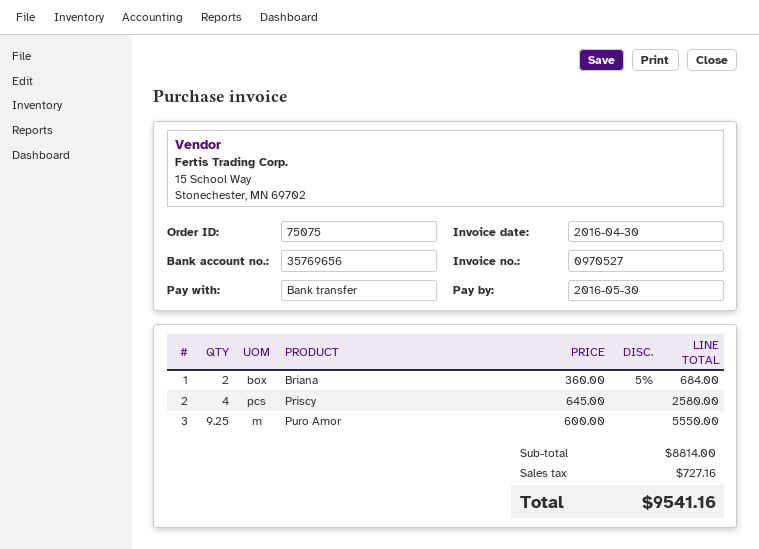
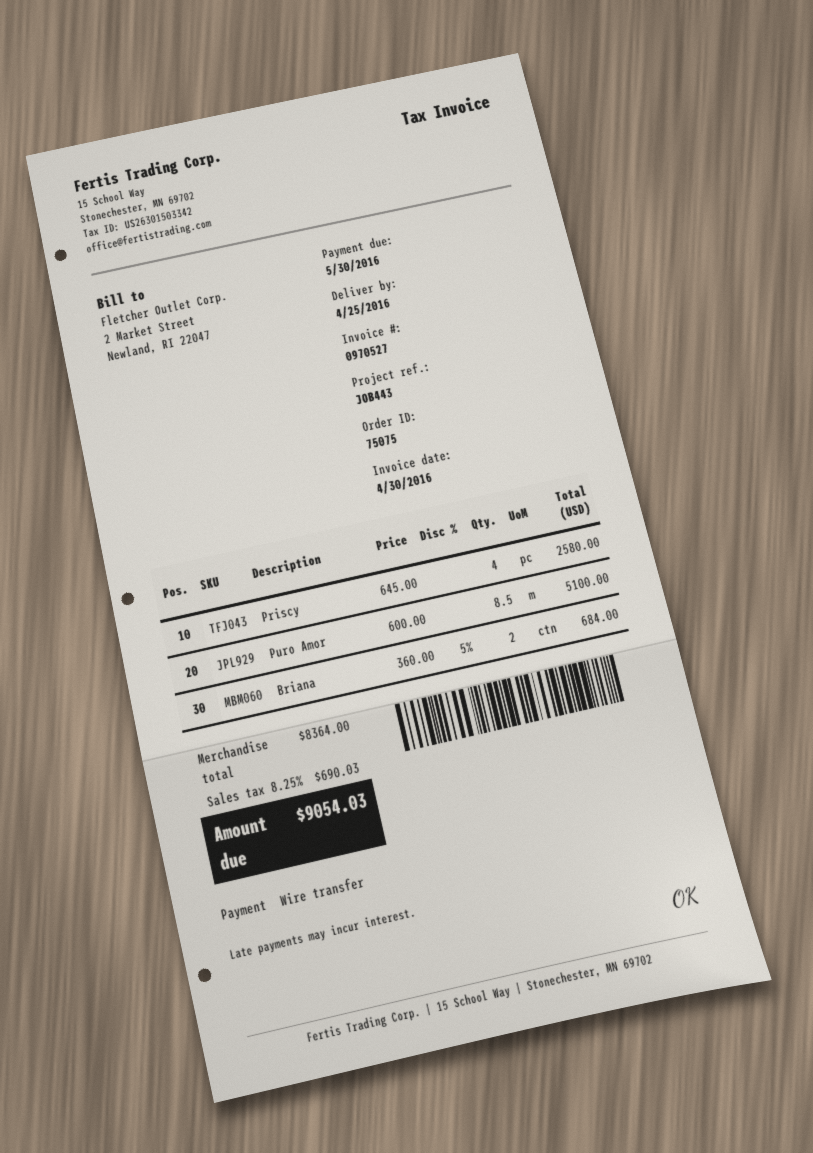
Puro Amor: 9.25 x 600.00 = 5550.00 -> 8.5 x 600.00 = 5100.00
subtotal: 8814.00 -> 8364.00
tax: 727.16 -> 690.03
total: 9541.16 -> 9054.03

